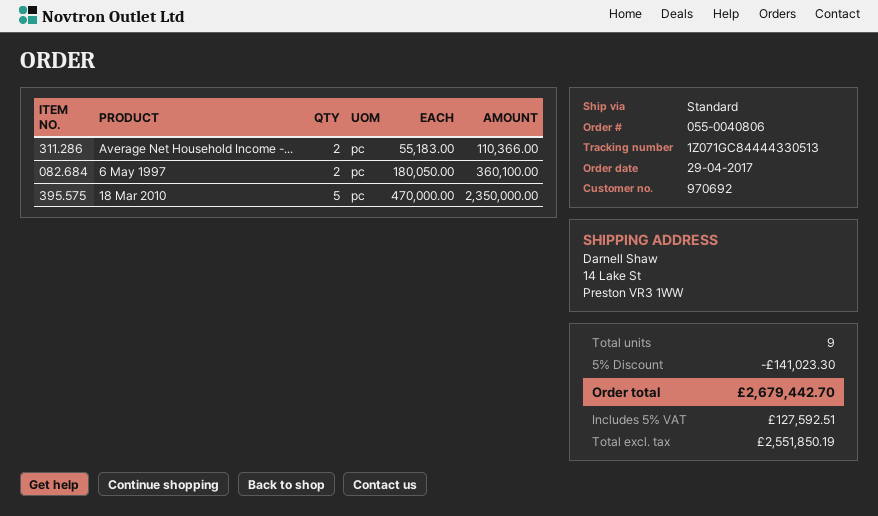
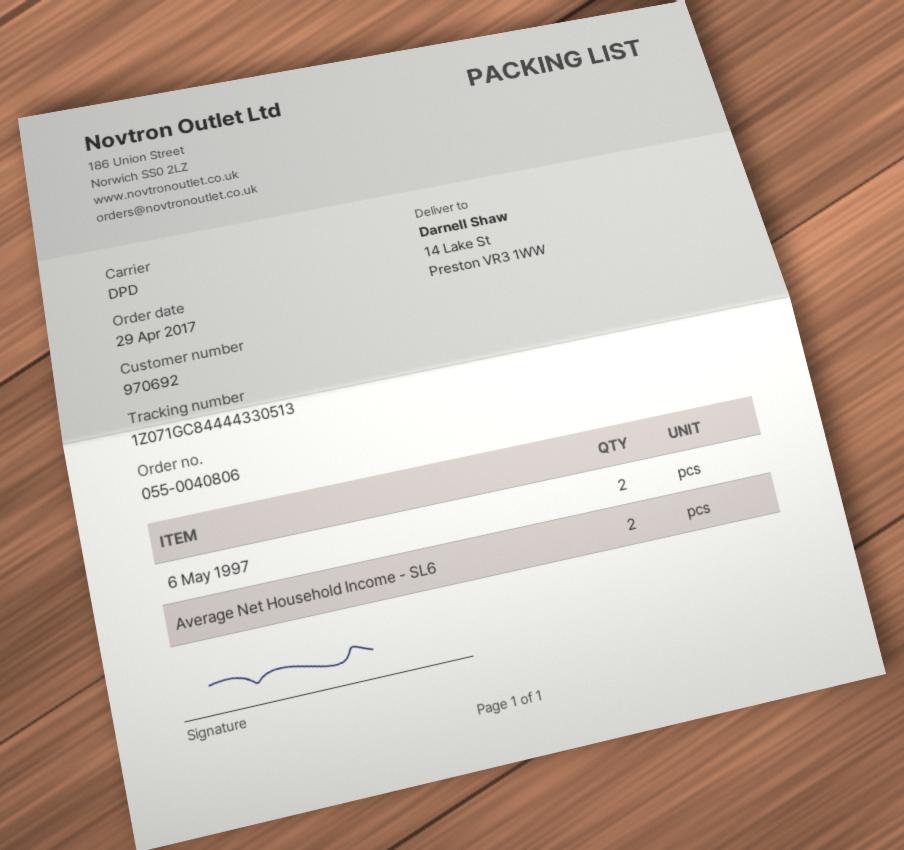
shipping method: standard -> DPD
18 Mar 2010: 5 -> none

